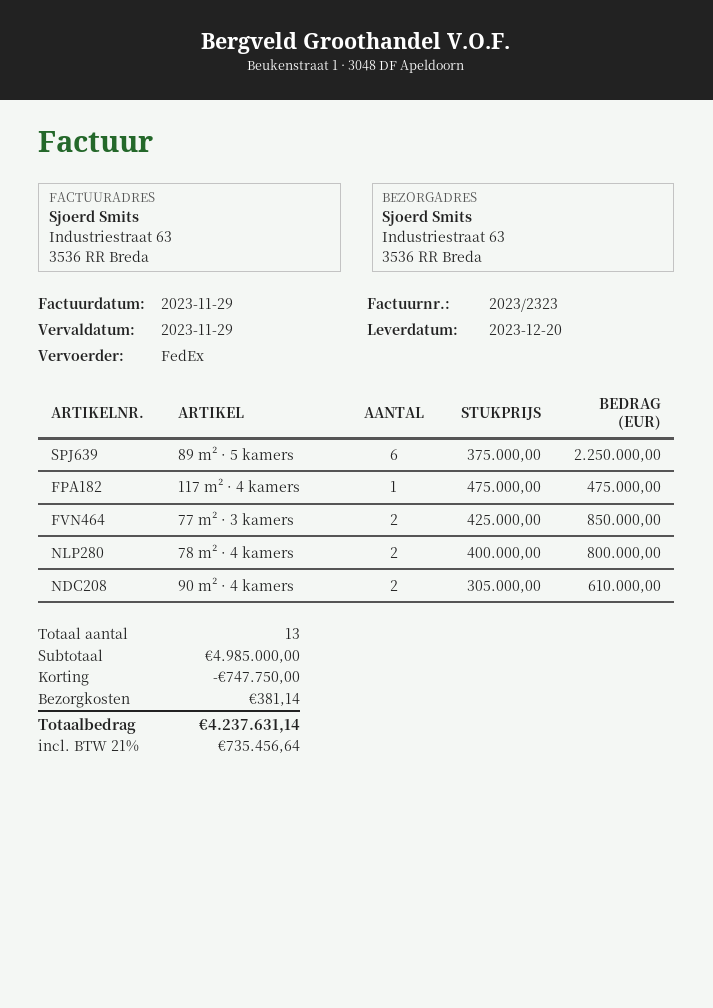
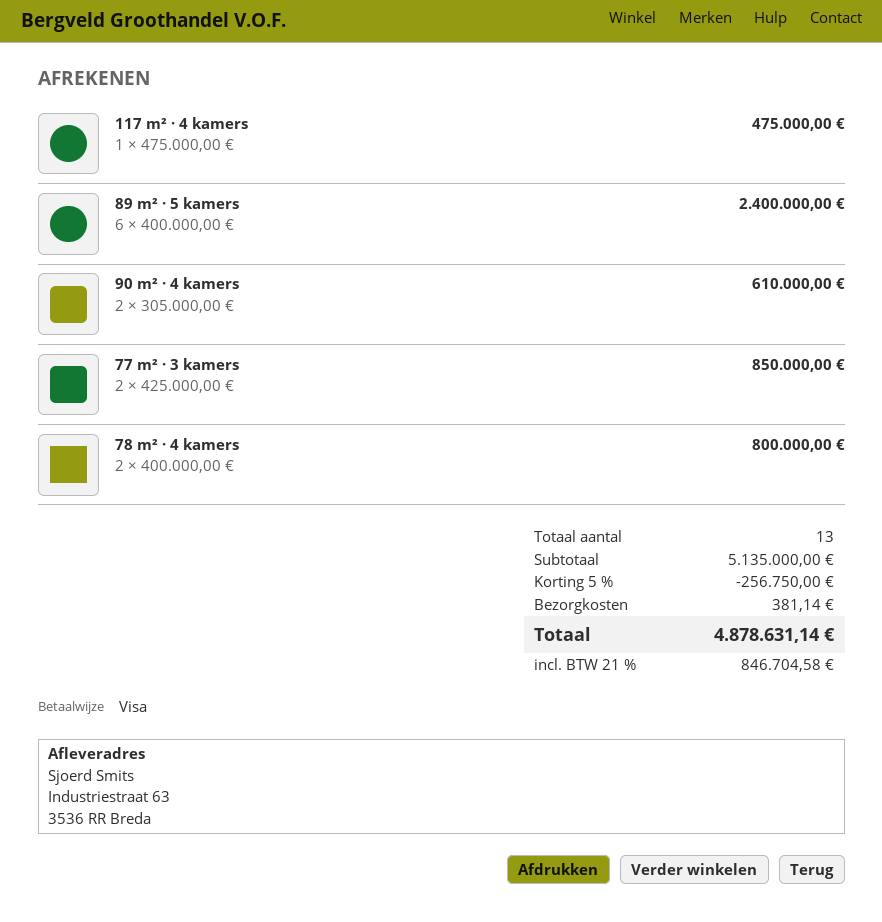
89 m² · 5 kamers: 6 x 375000.00 = 2250000.00 -> 6 x 400000.00 = 2400000.00
subtotal: 4985000.00 -> 5135000.00
discount: 747750.00 -> 256750.00
tax: 21% = 735456.64 -> 21% = 846704.58
total: 4237631.14 -> 4878631.14

